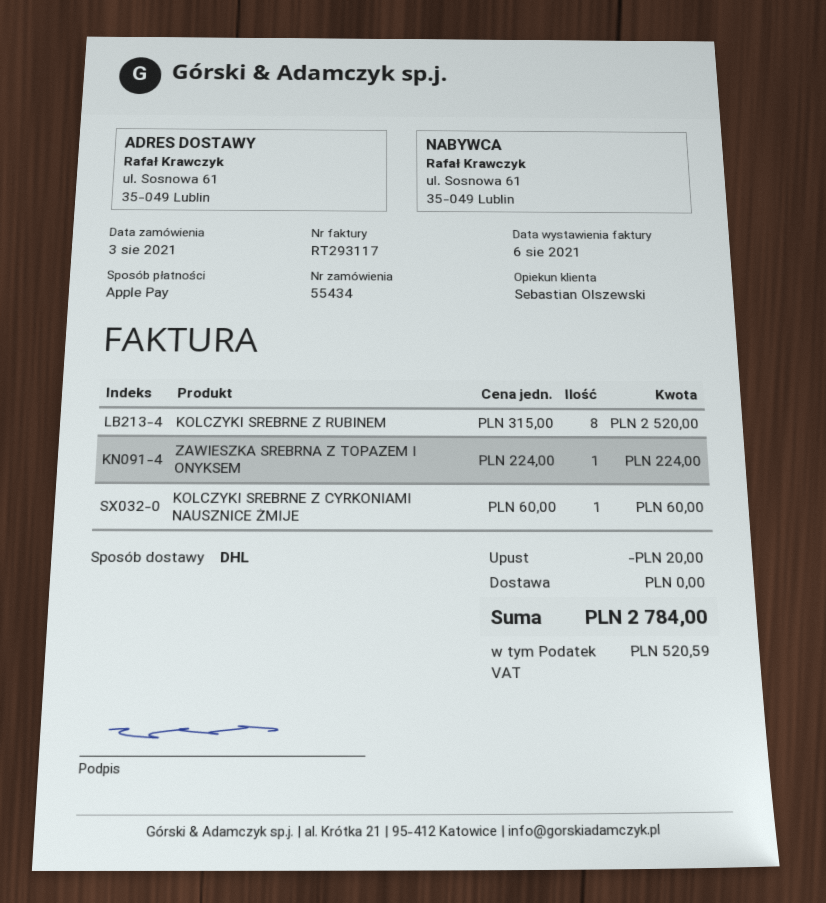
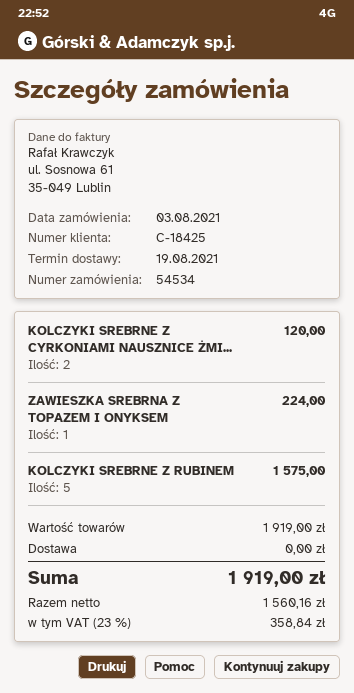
order number: 55434 -> 54534
KOLCZYKI SREBRNE Z RUBINEM: 8 for 2520.00 -> 5 for 1575.00
KOLCZYKI SREBRNE Z CYRKONIAMI NAUSZNICE ŻMIJE: 1 for 60.00 -> 2 for 120.00
discount: 20.00 -> none
tax: 520.59 -> 358.84
total: 2784.00 -> 1919.00

